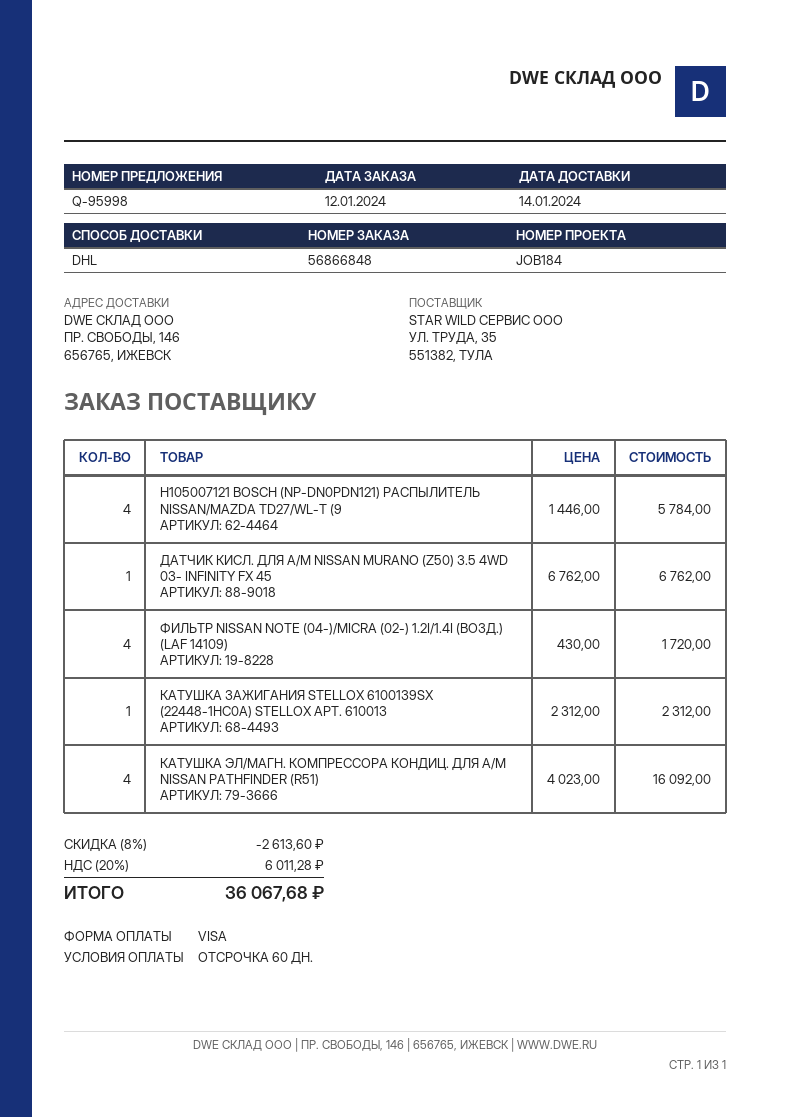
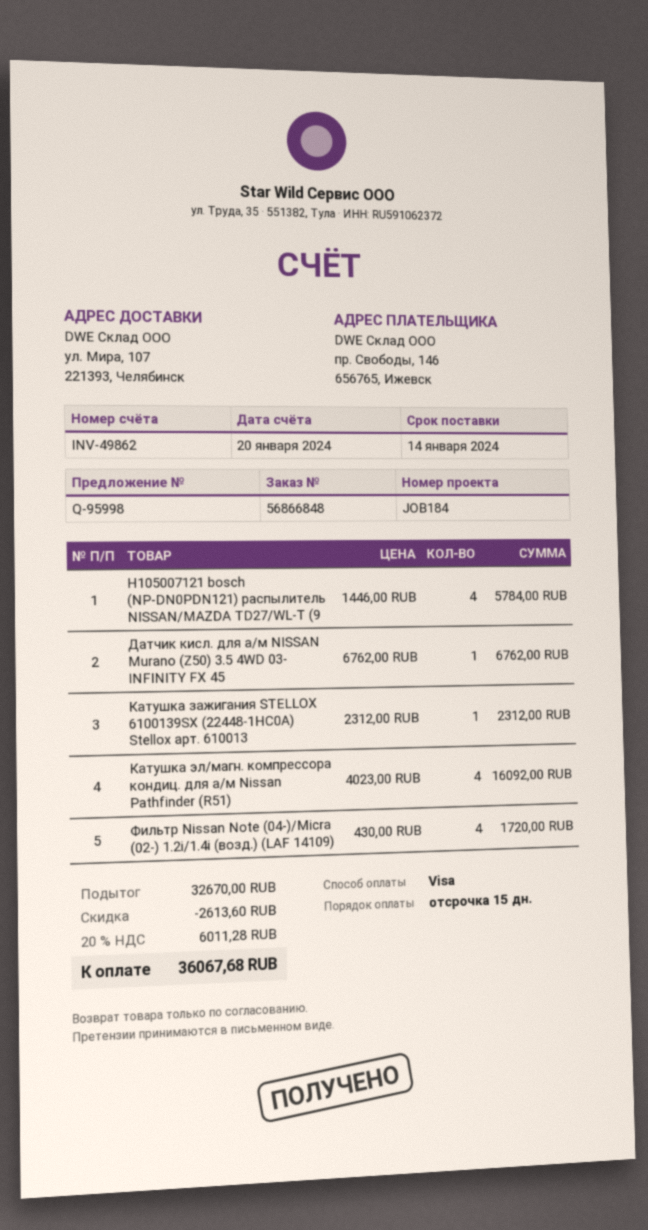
payment terms: 60 days -> 15 days
ship to: ПР. СВОБОДЫ, 146, 656765, ИЖЕВСК -> ул. Мира, 107, 221393, Челябинск

